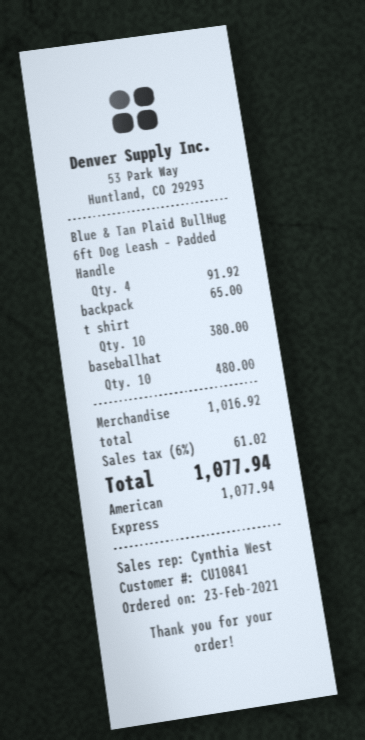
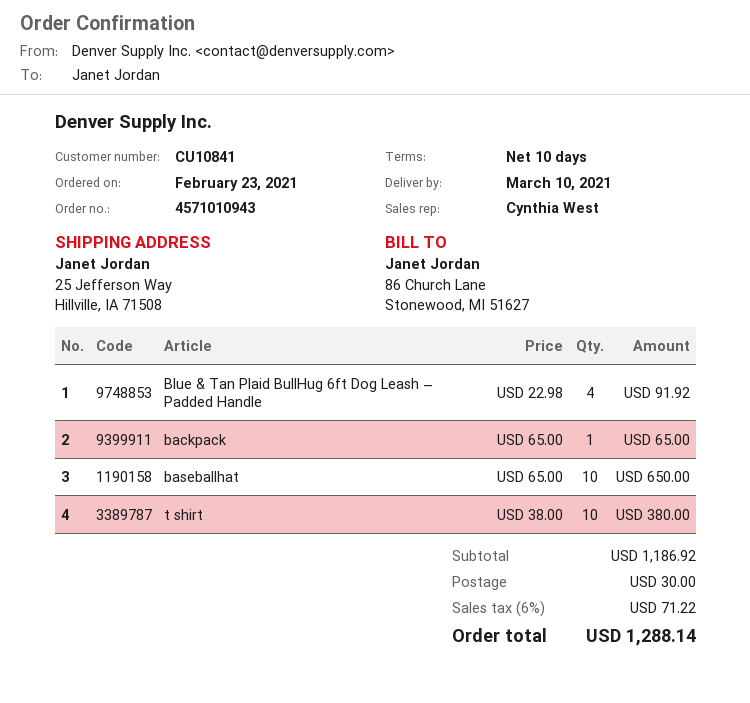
baseballhat: 10 for 480.00 -> 10 for 650.00
subtotal: 1016.92 -> 1186.92
shipping: none -> 30.00
tax: 6% = 61.02 -> 6% = 71.22
total: 1077.94 -> 1288.14

